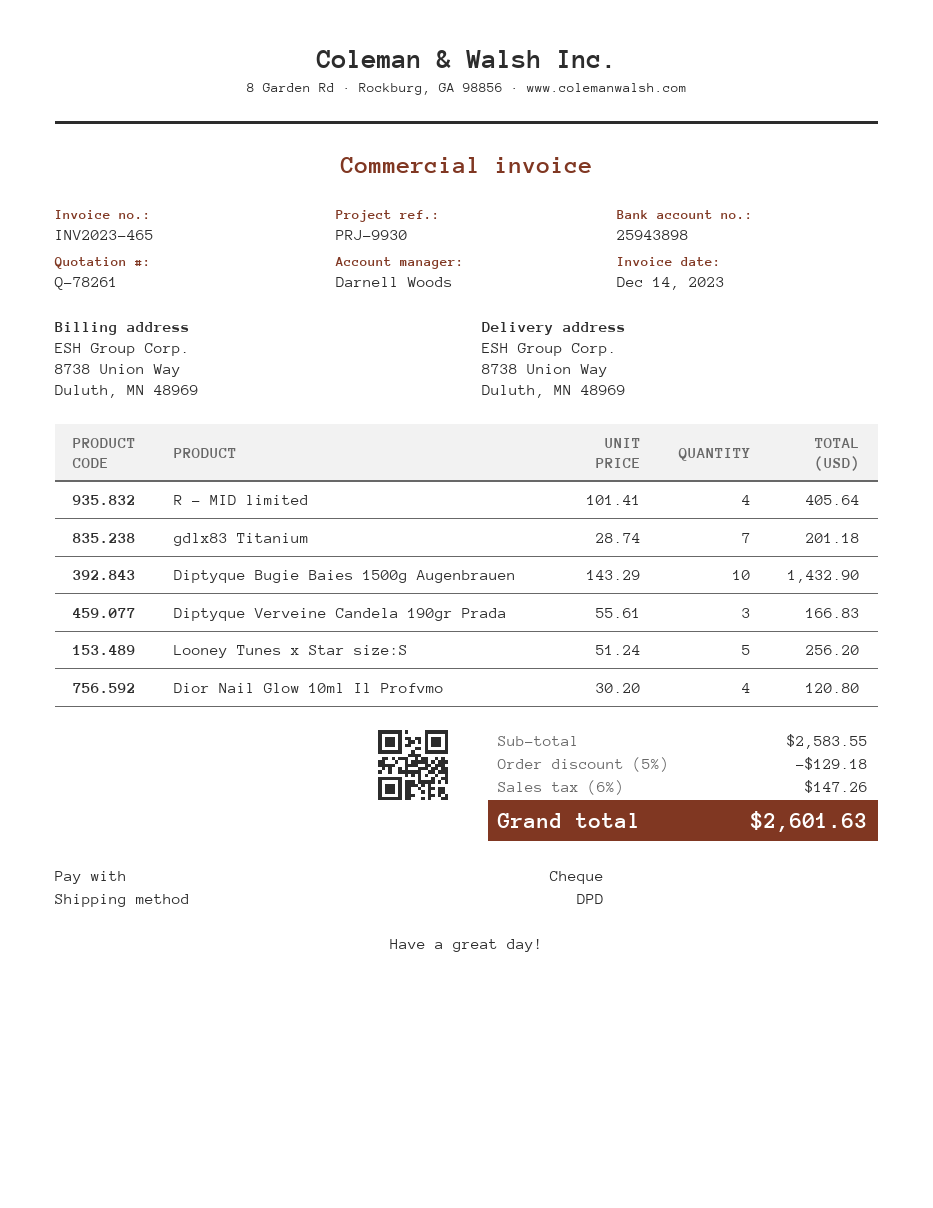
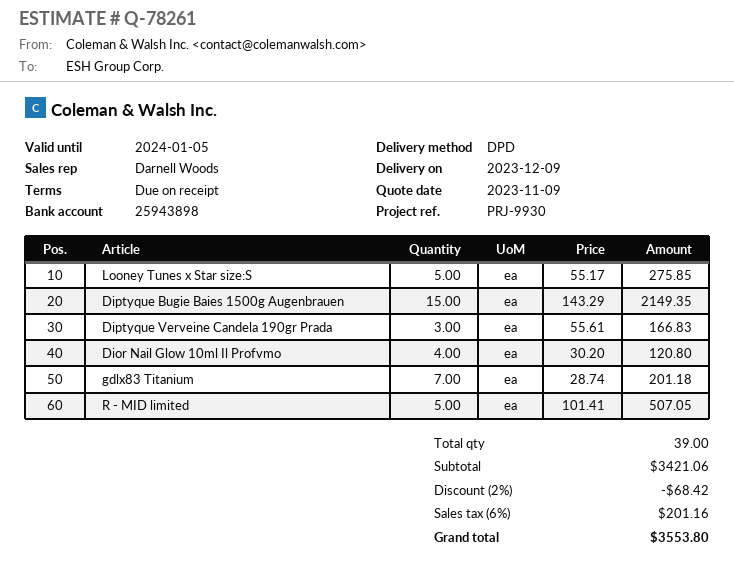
R - MID limited: 4 x 101.41 = 405.64 -> 5 x 101.41 = 507.05
Diptyque Bugie Baies 1500g Augenbrauen: 10 x 143.29 = 1432.90 -> 15 x 143.29 = 2149.35
Looney Tunes x Star size:S: 5 x 51.24 = 256.20 -> 5 x 55.17 = 275.85
subtotal: 2583.55 -> 3421.06
discount: 5% = 129.18 -> 2% = 68.42
tax: 6% = 147.26 -> 6% = 201.16
total: 2601.63 -> 3553.80

